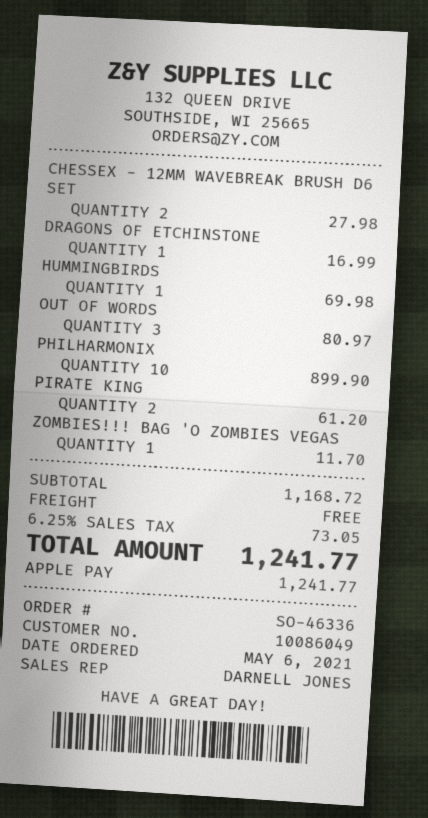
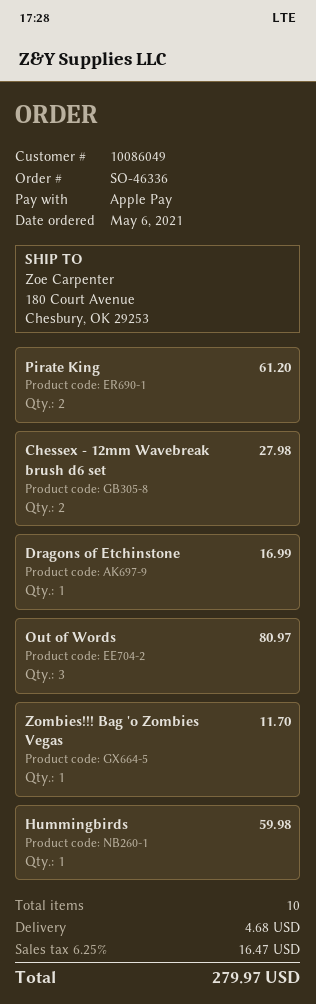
HUMMINGBIRDS: 1 for 69.98 -> 1 for 59.98
PHILHARMONIX: 10 for 899.90 -> none
shipping: 0.00 -> 4.68
tax: 6.25% = 73.05 -> 6.25% = 16.47
total: 1241.77 -> 279.97

